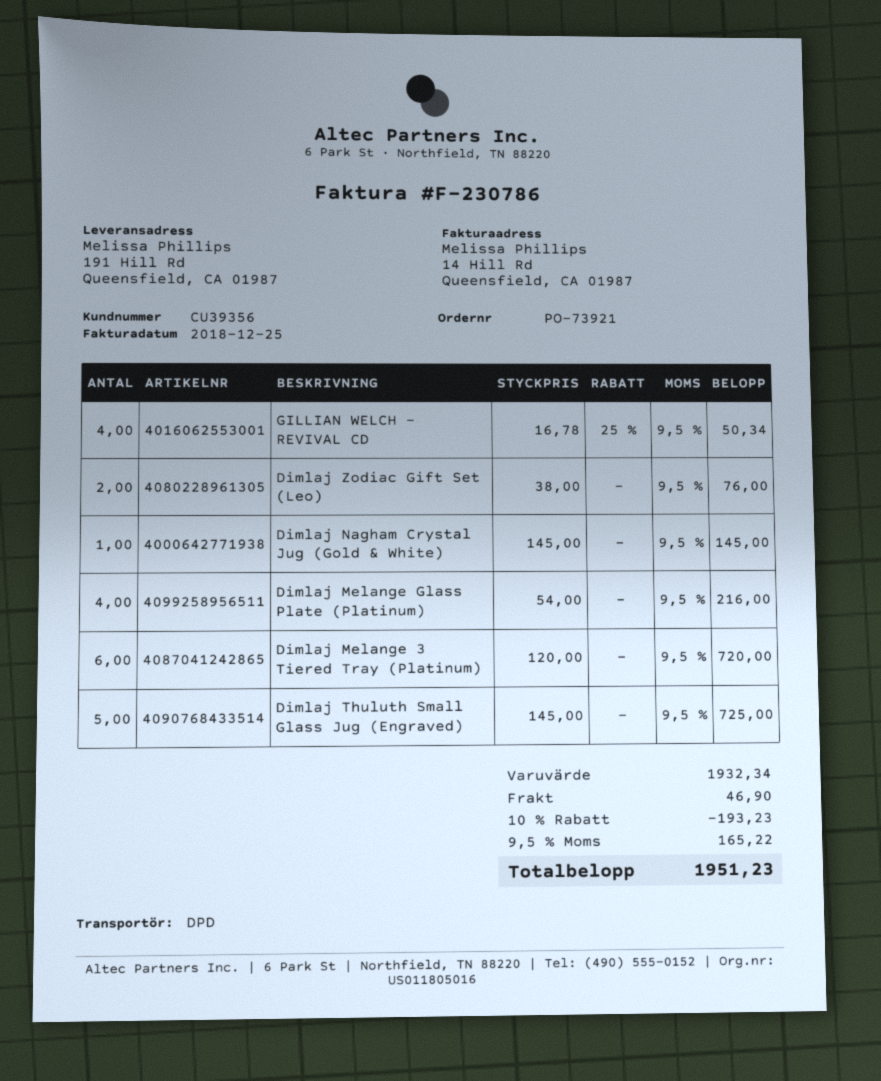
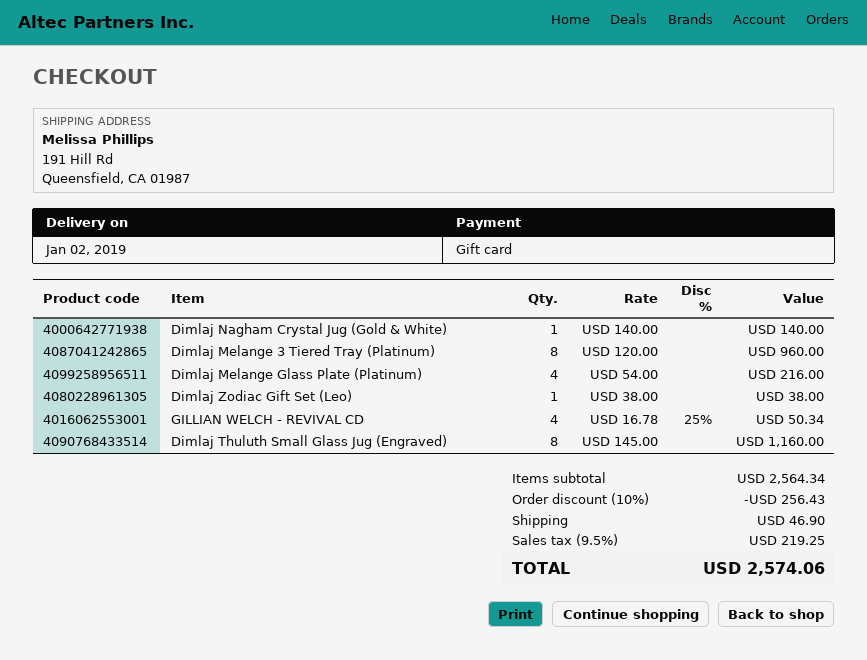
Dimlaj Zodiac Gift Set (Leo): 2 x 38.00 = 76.00 -> 1 x 38.00 = 38.00
Dimlaj Nagham Crystal Jug (Gold & White): 1 x 145.00 = 145.00 -> 1 x 140.00 = 140.00
Dimlaj Melange 3 Tiered Tray (Platinum): 6 x 120.00 = 720.00 -> 8 x 120.00 = 960.00
Dimlaj Thuluth Small Glass Jug (Engraved): 5 x 145.00 = 725.00 -> 8 x 145.00 = 1160.00
subtotal: 1932.34 -> 2564.34
discount: 10% = 193.23 -> 10% = 256.43
tax: 9.5% = 165.22 -> 9.5% = 219.25
total: 1951.23 -> 2574.06

